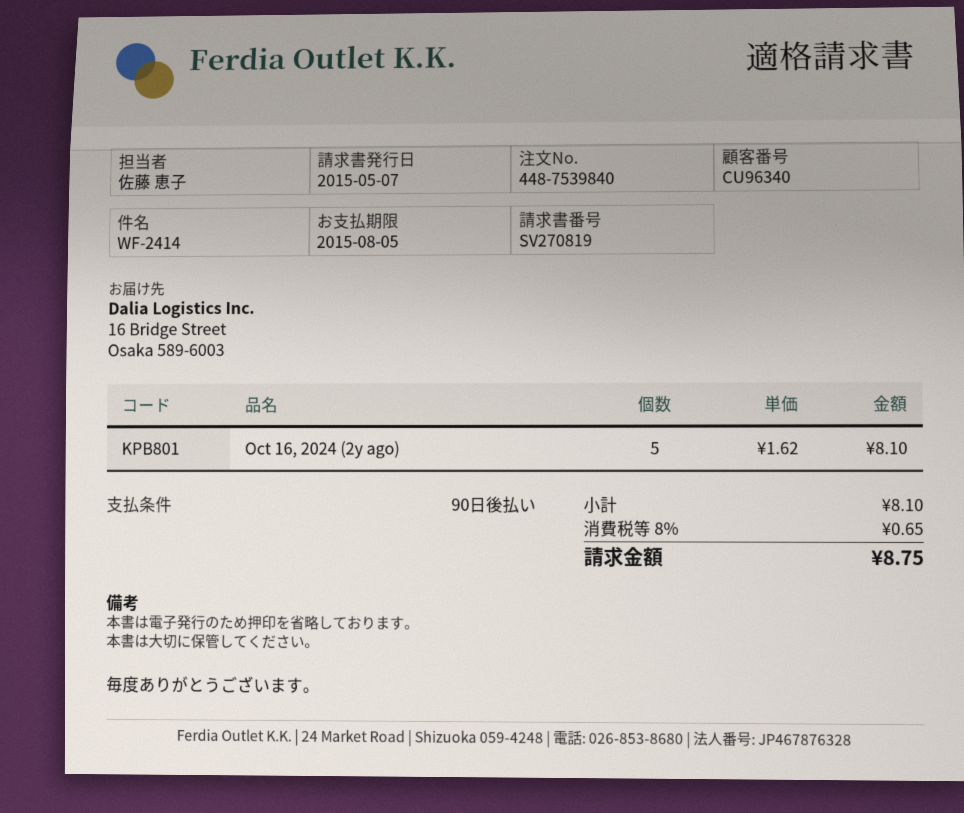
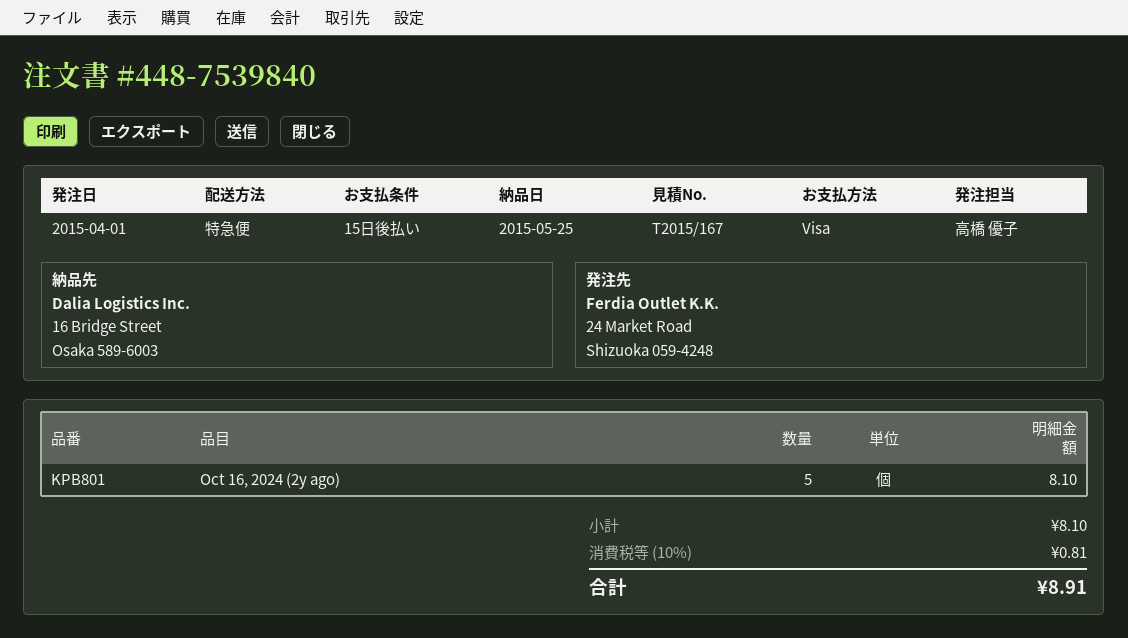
payment terms: 90 days -> 15 days
tax: 8% = 0.65 -> 10% = 0.81
total: 8.75 -> 8.91

